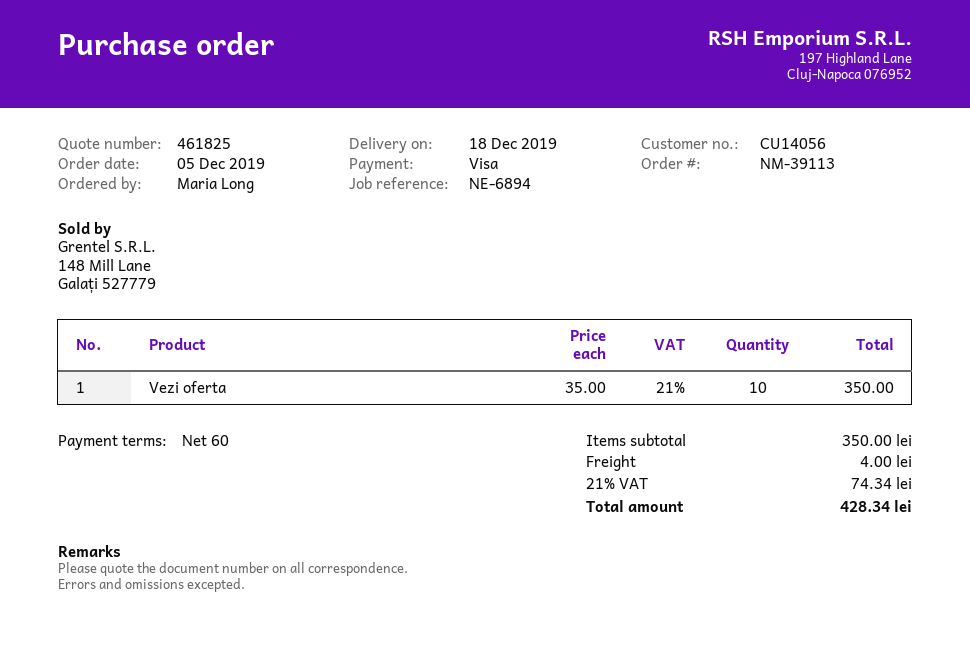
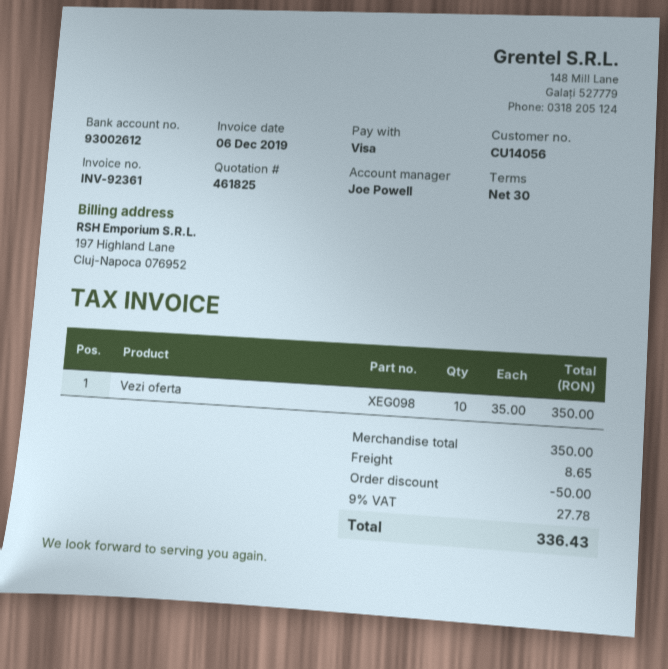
payment terms: 60 days -> 30 days
discount: none -> 50.00
shipping: 4.00 -> 8.65
tax: 21% = 74.34 -> 9% = 27.78
total: 428.34 -> 336.43

